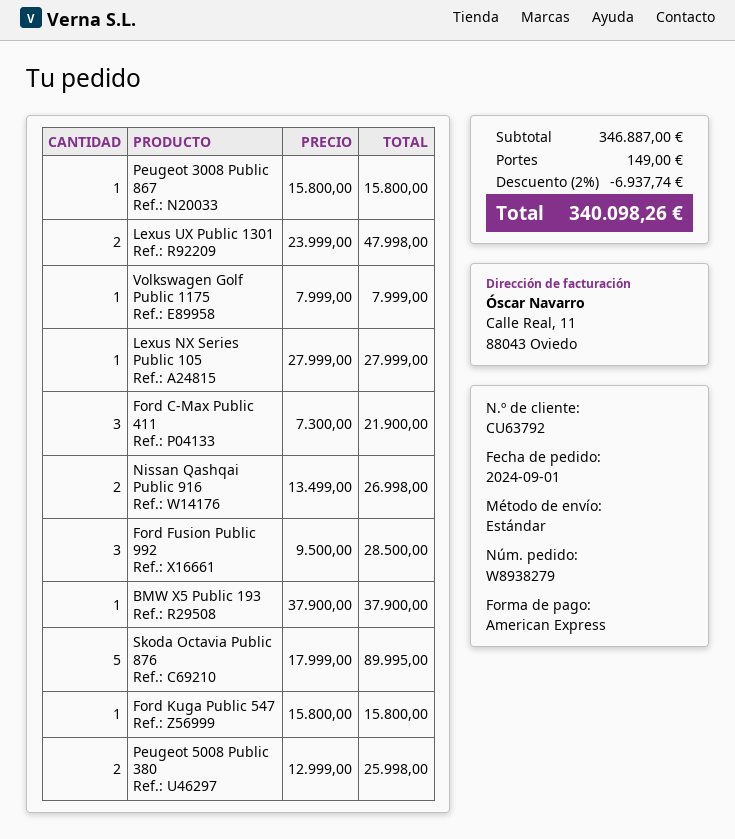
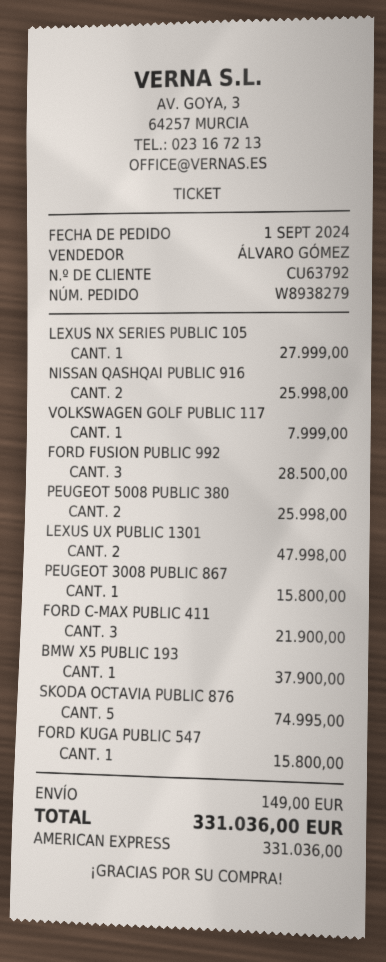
Nissan Qashqai Public 916: 2 for 26998.00 -> 2 for 25998.00
Skoda Octavia Public 876: 5 for 89995.00 -> 5 for 74995.00
discount: 2% = 6937.74 -> none
total: 340098.26 -> 331036.00

